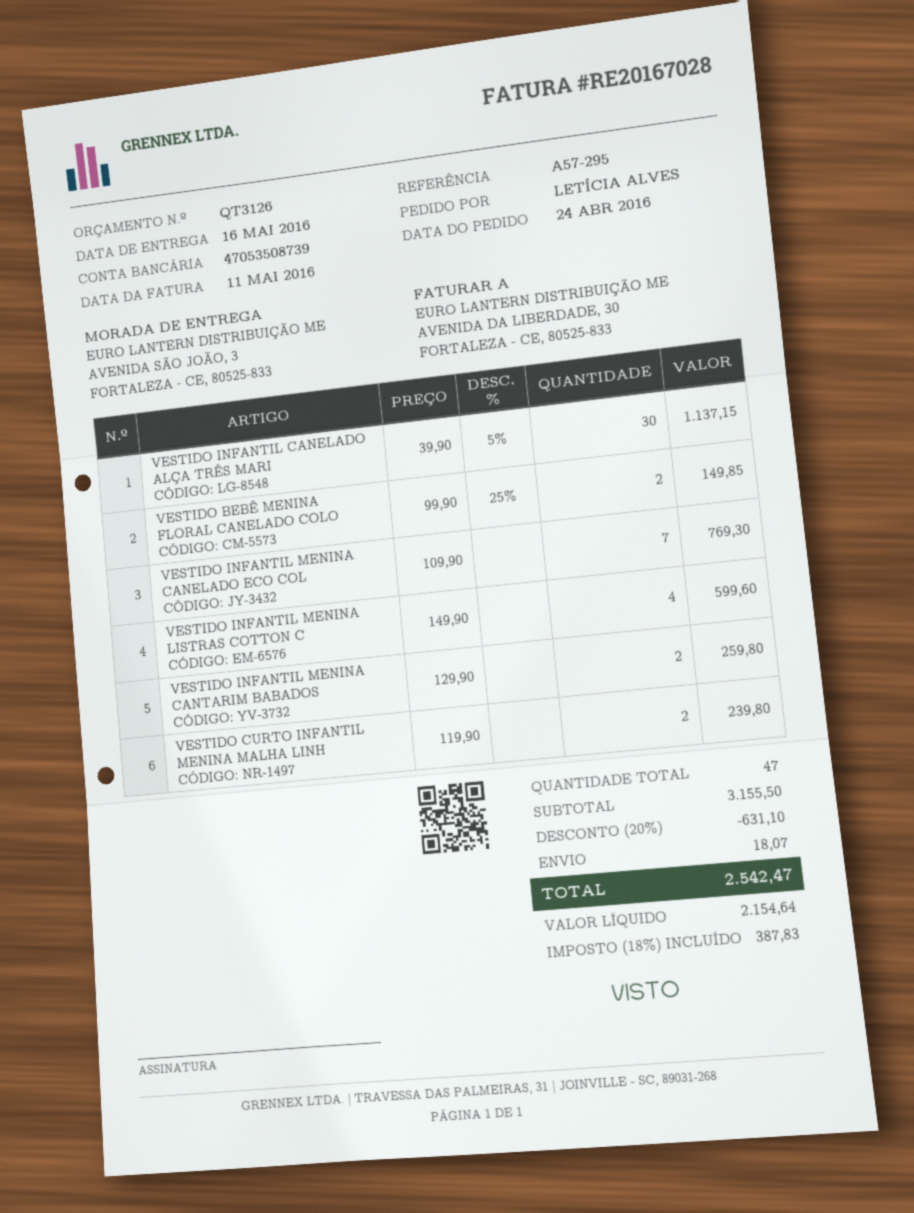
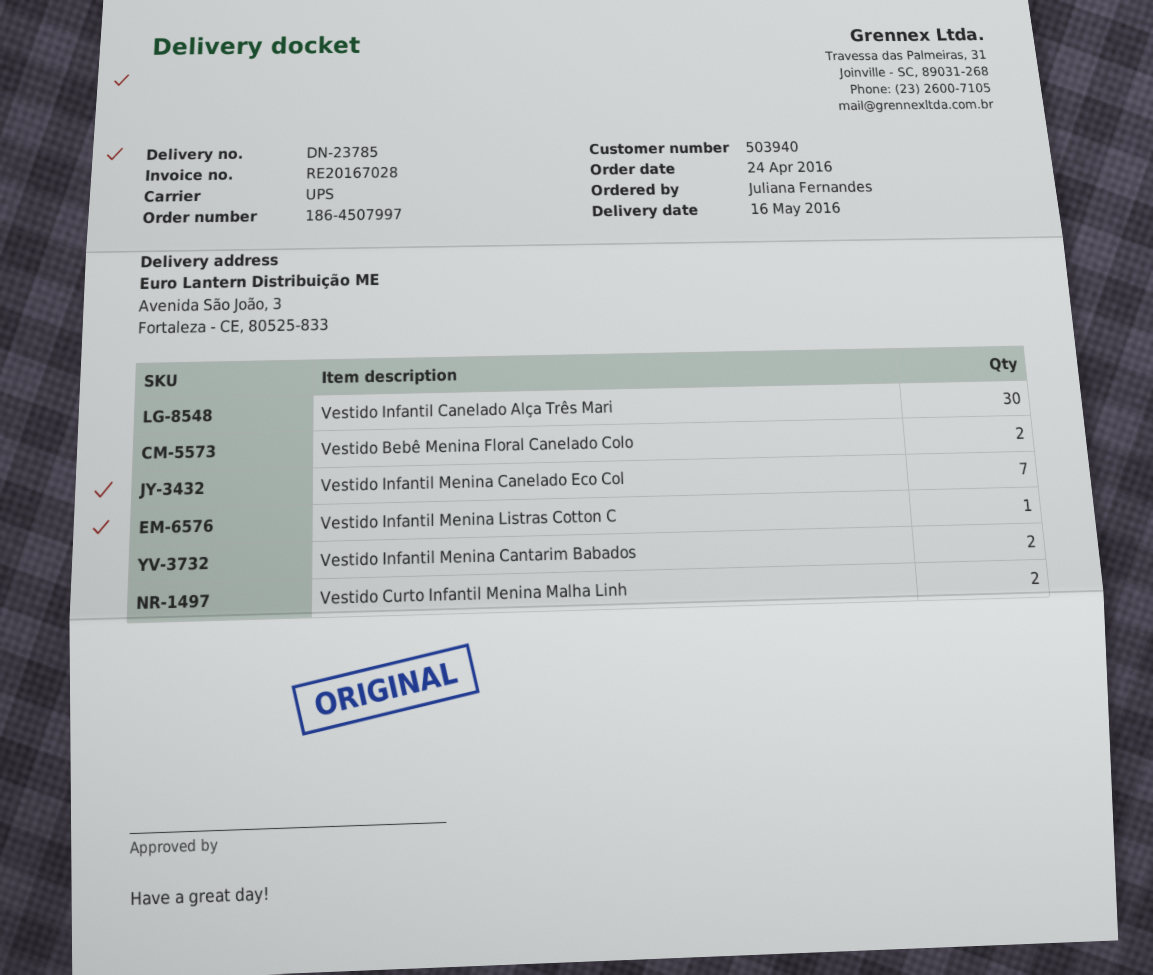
ordered by: LETÍCIA ALVES -> Juliana Fernandes
VESTIDO INFANTIL MENINA LISTRAS COTTON C: 4 -> 1

